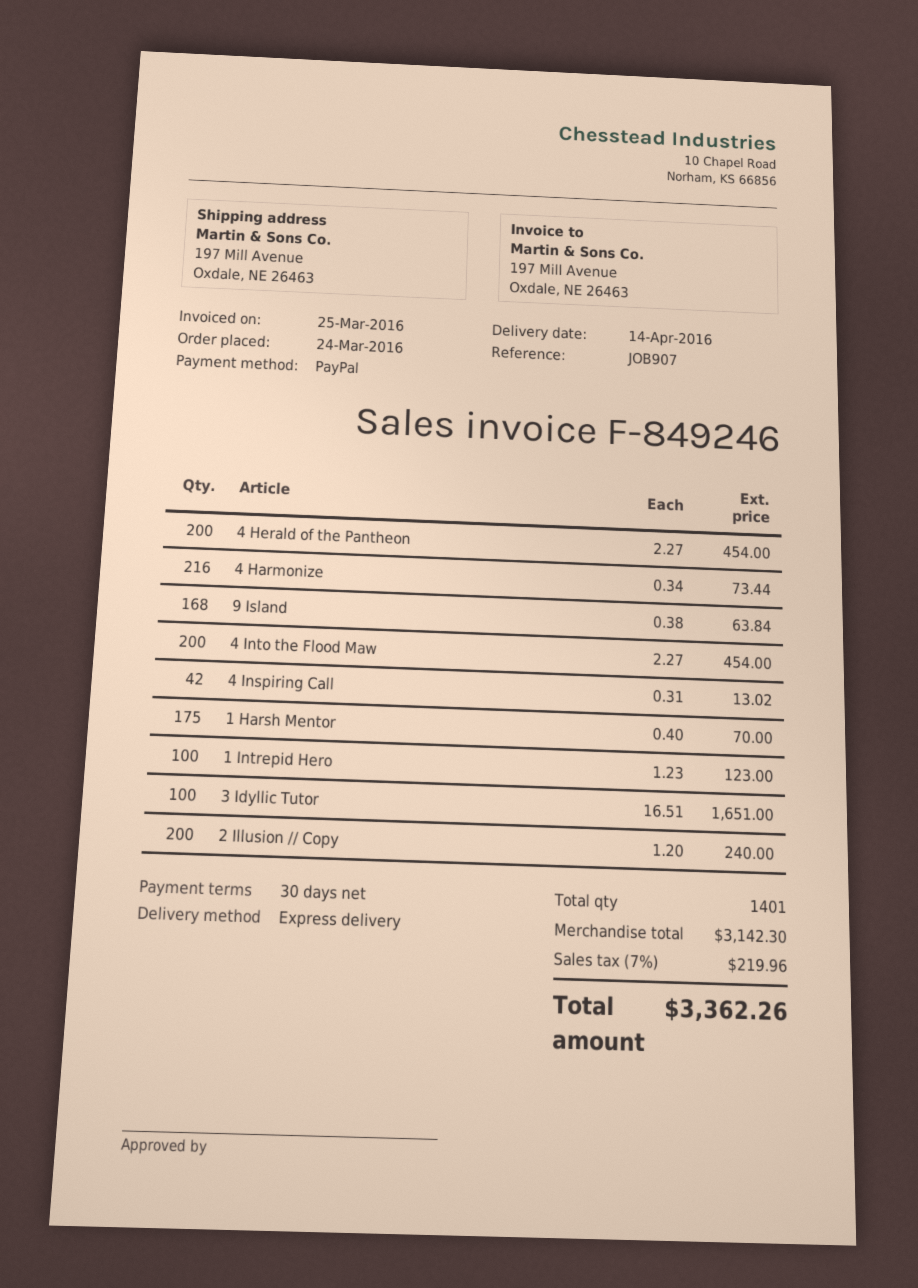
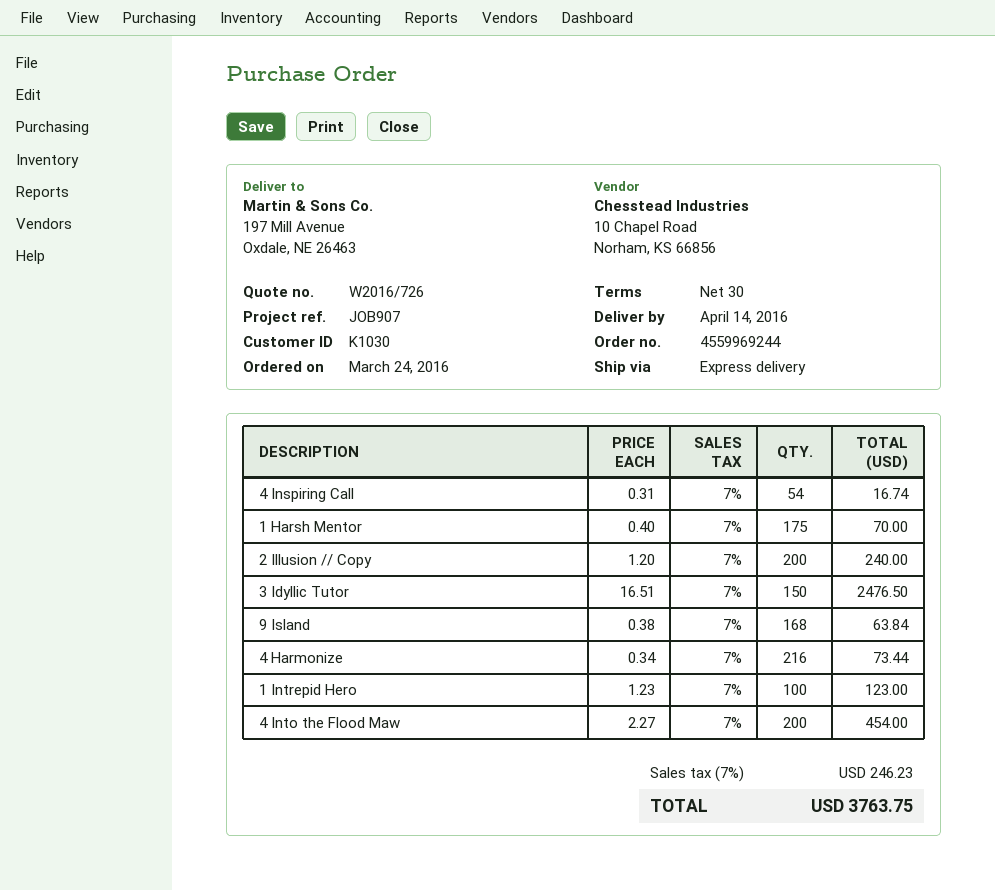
4 Herald of the Pantheon: 200 x 2.27 = 454.00 -> none
4 Inspiring Call: 42 x 0.31 = 13.02 -> 54 x 0.31 = 16.74
3 Idyllic Tutor: 100 x 16.51 = 1651.00 -> 150 x 16.51 = 2476.50
tax: 7% = 219.96 -> 7% = 246.23
total: 3362.26 -> 3763.75

